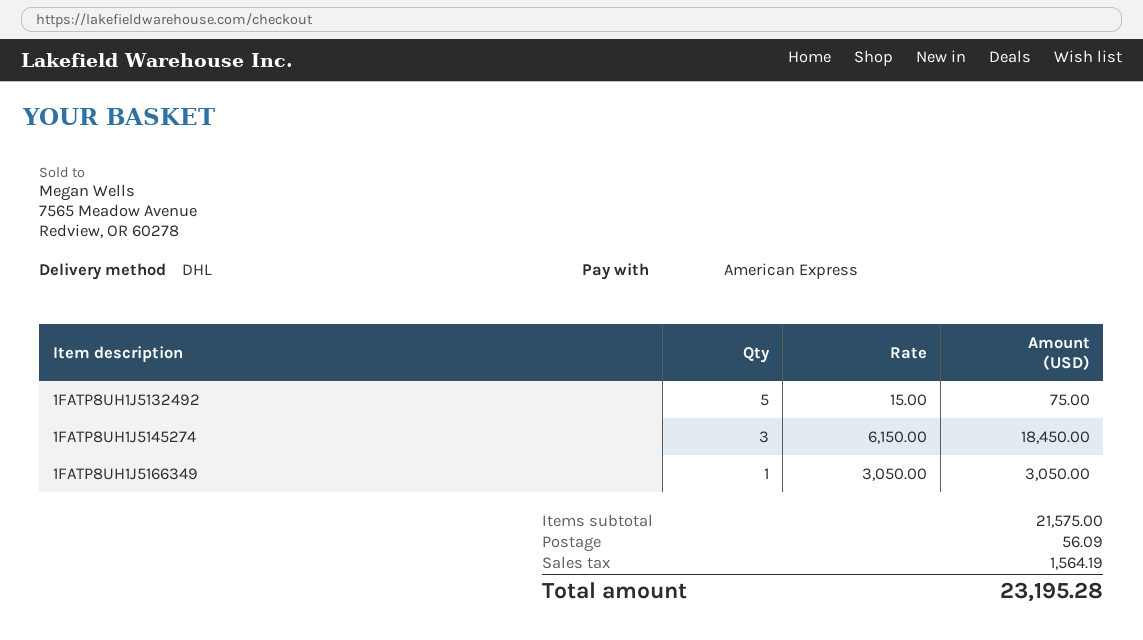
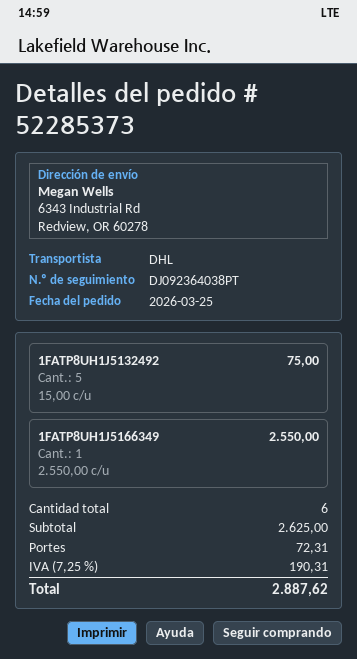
1FATP8UH1J5145274: 3 x 6150.00 = 18450.00 -> none
1FATP8UH1J5166349: 1 x 3050.00 = 3050.00 -> 1 x 2550.00 = 2550.00
subtotal: 21575.00 -> 2625.00
shipping: 56.09 -> 72.31
tax: 1564.19 -> 190.31
total: 23195.28 -> 2887.62

